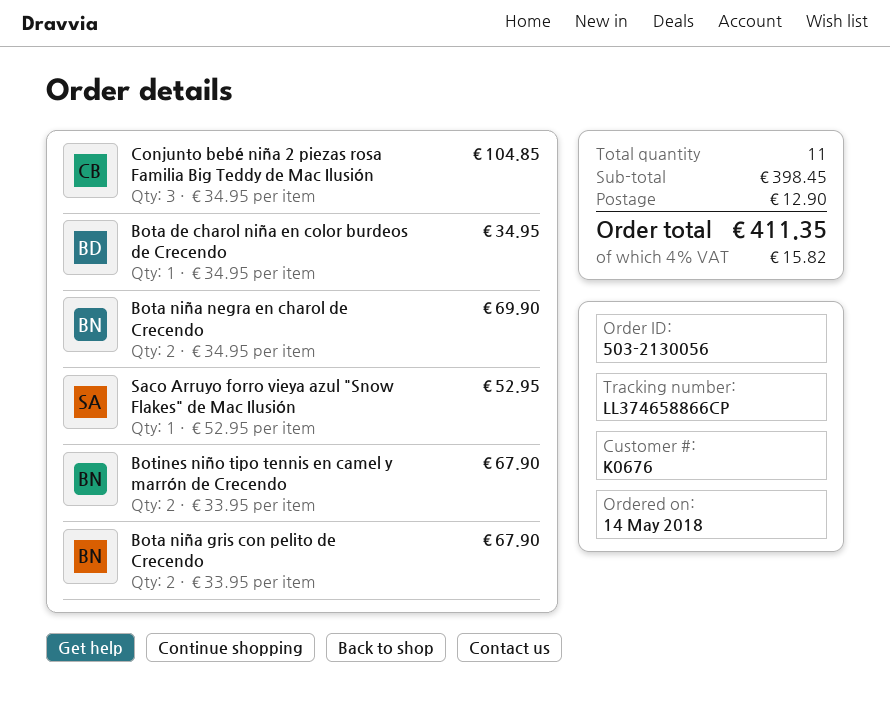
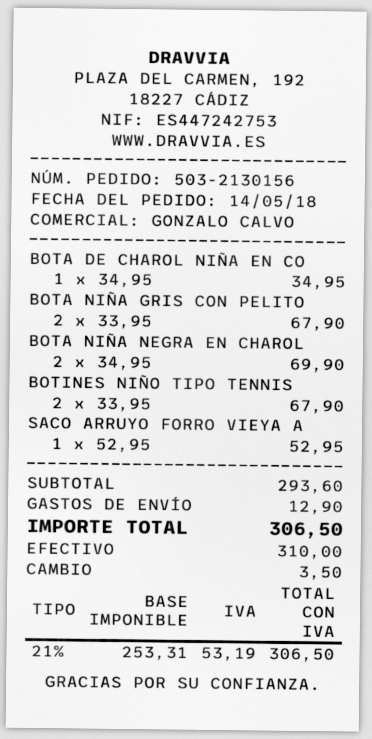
order number: 503-2130056 -> 503-2130156
Conjunto bebé niña 2 piezas rosa Familia Big Teddy de Mac Ilusión: 3 x 34.95 = 104.85 -> none
subtotal: 398.45 -> 293.60
tax: 4% = 15.82 -> 21% = 53.19
total: 411.35 -> 306.50

